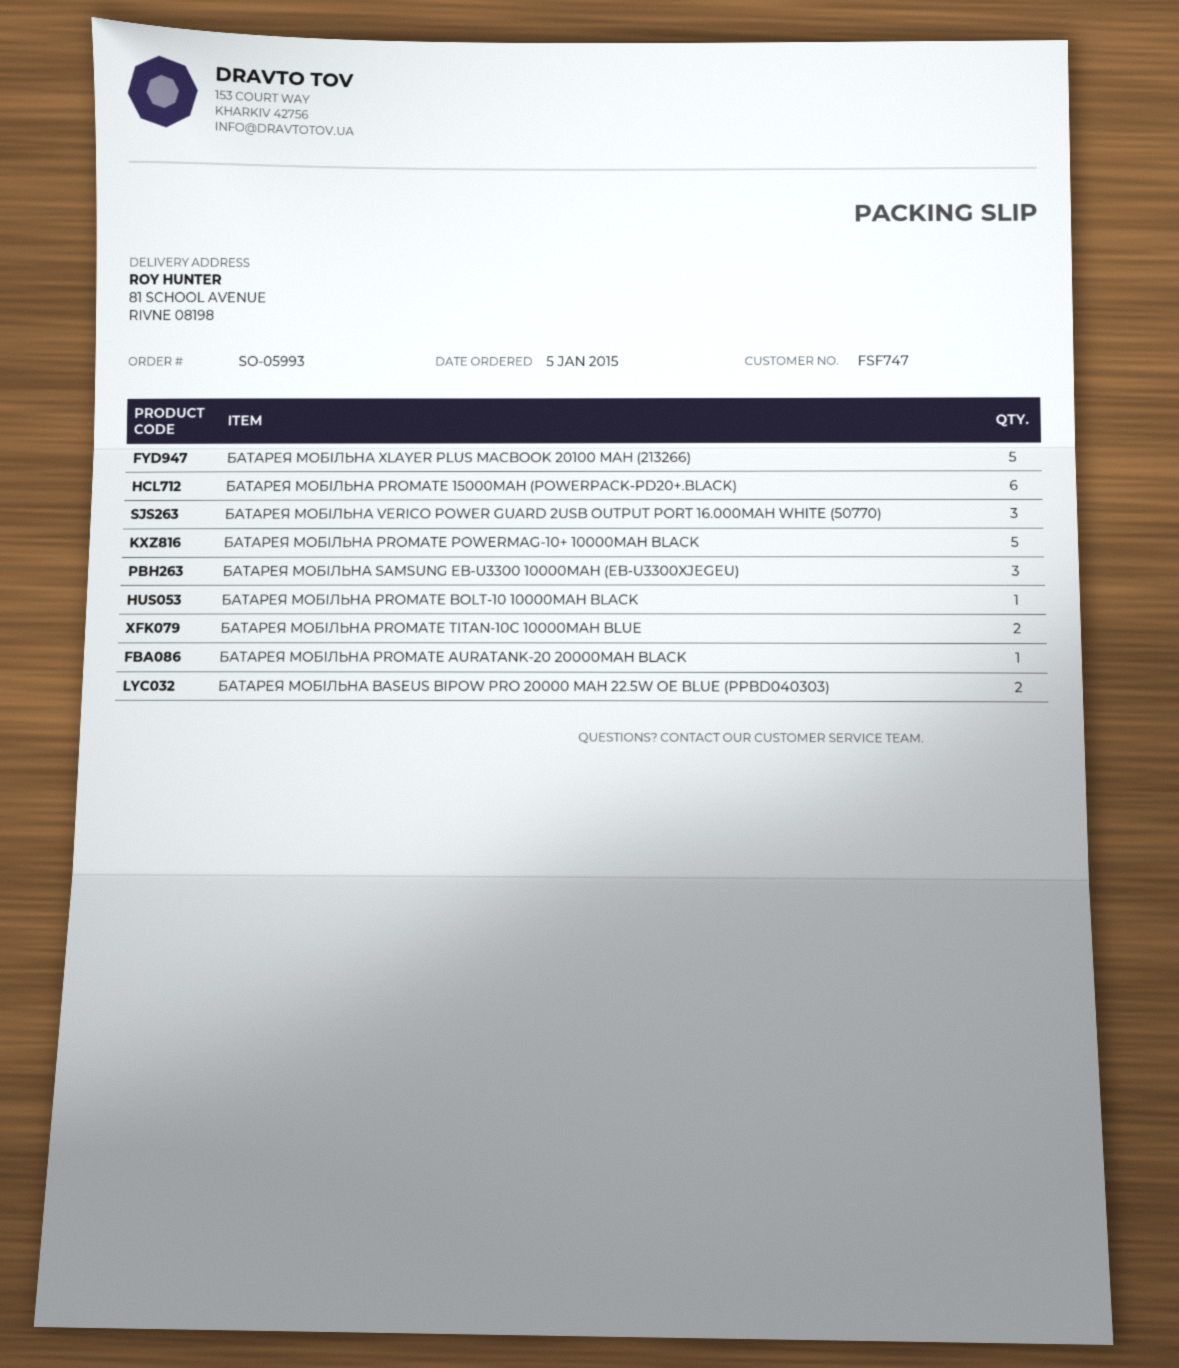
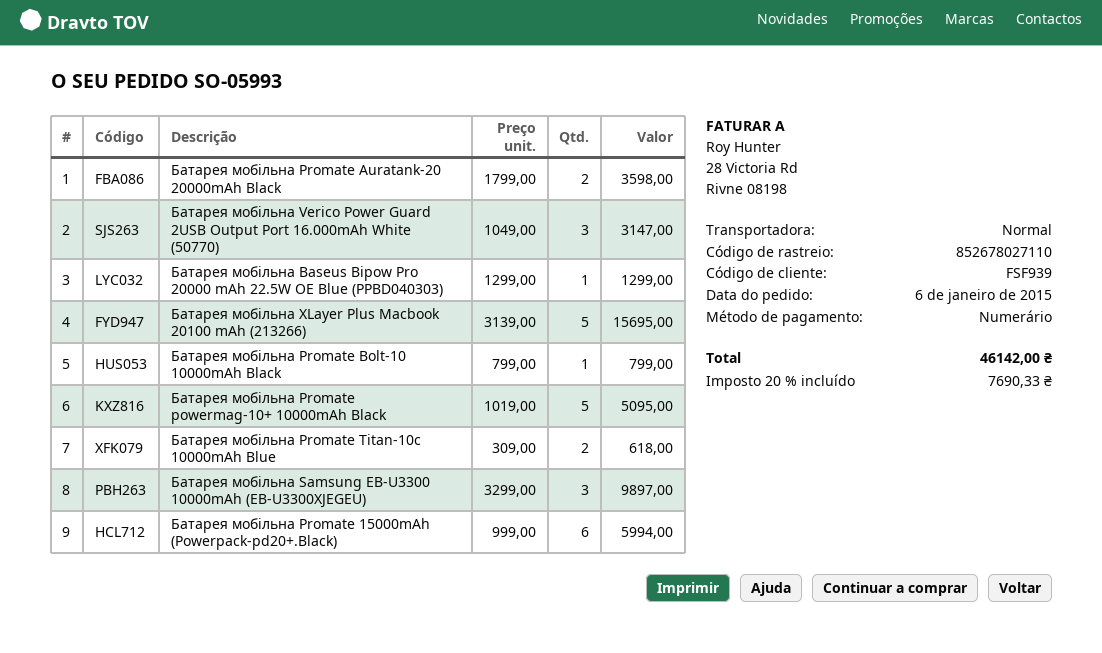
order date: 2015-01-05 -> 2015-01-06
customer number: FSF747 -> FSF939
БАТАРЕЯ МОБІЛЬНА PROMATE AURATANK-20 20000MAH BLACK: 1 -> 2
БАТАРЕЯ МОБІЛЬНА BASEUS BIPOW PRO 20000 MAH 22.5W OE BLUE (PPBD040303): 2 -> 1

